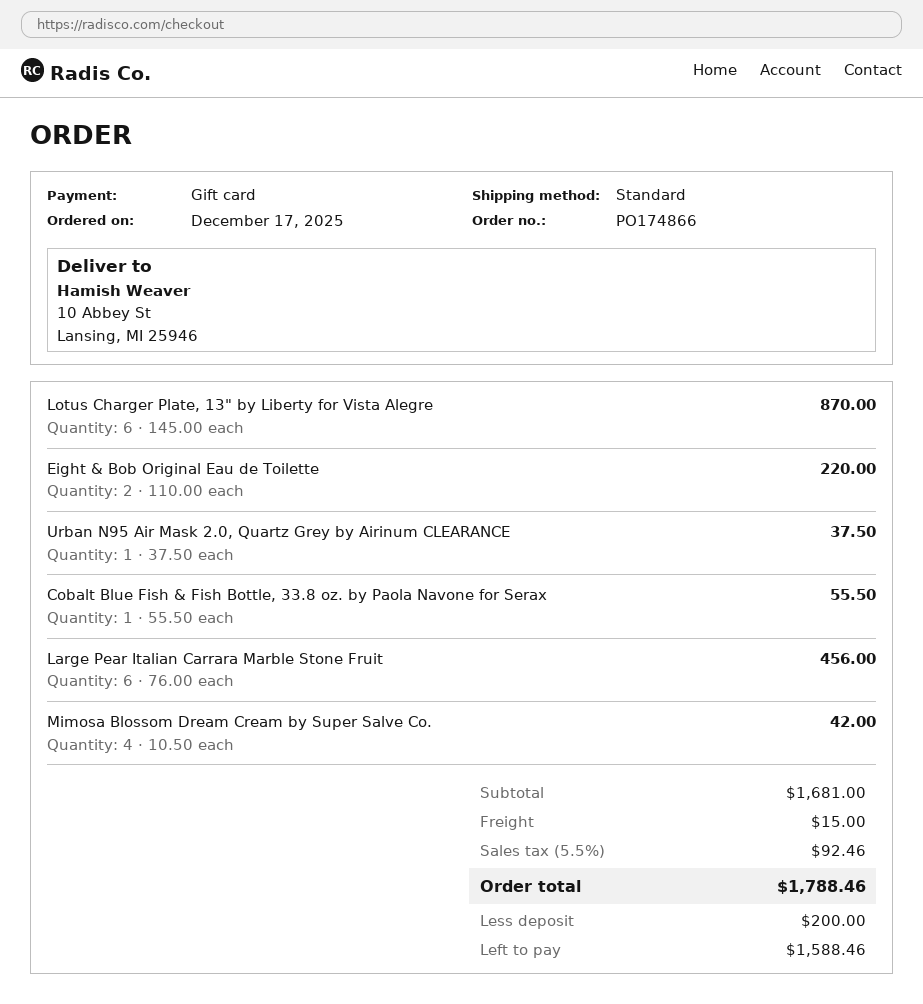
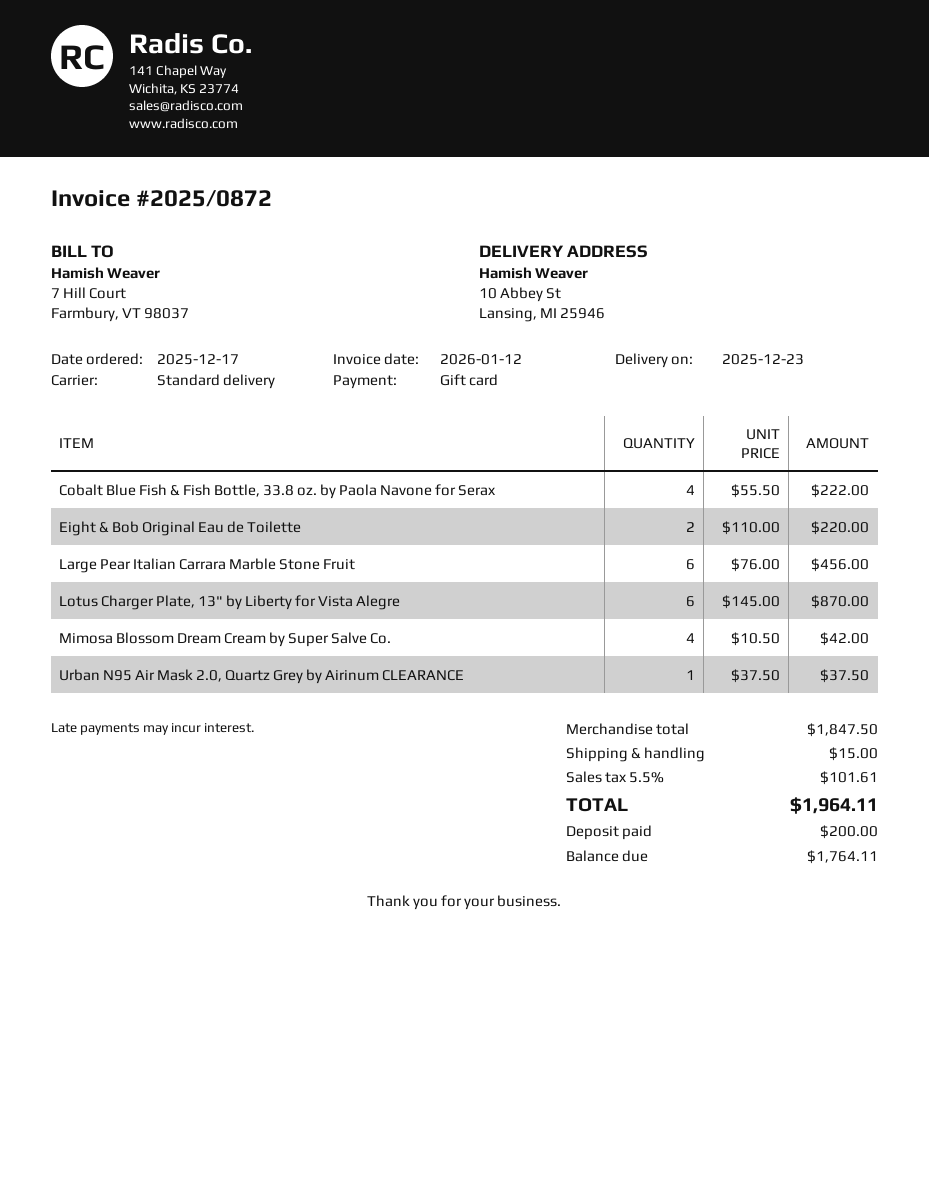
Cobalt Blue Fish & Fish Bottle, 33.8 oz. by Paola Navone for Serax: 1 x 55.50 = 55.50 -> 4 x 55.50 = 222.00
subtotal: 1681.00 -> 1847.50
tax: 5.5% = 92.46 -> 5.5% = 101.61
total: 1788.46 -> 1964.11
balance: 1588.46 -> 1764.11

